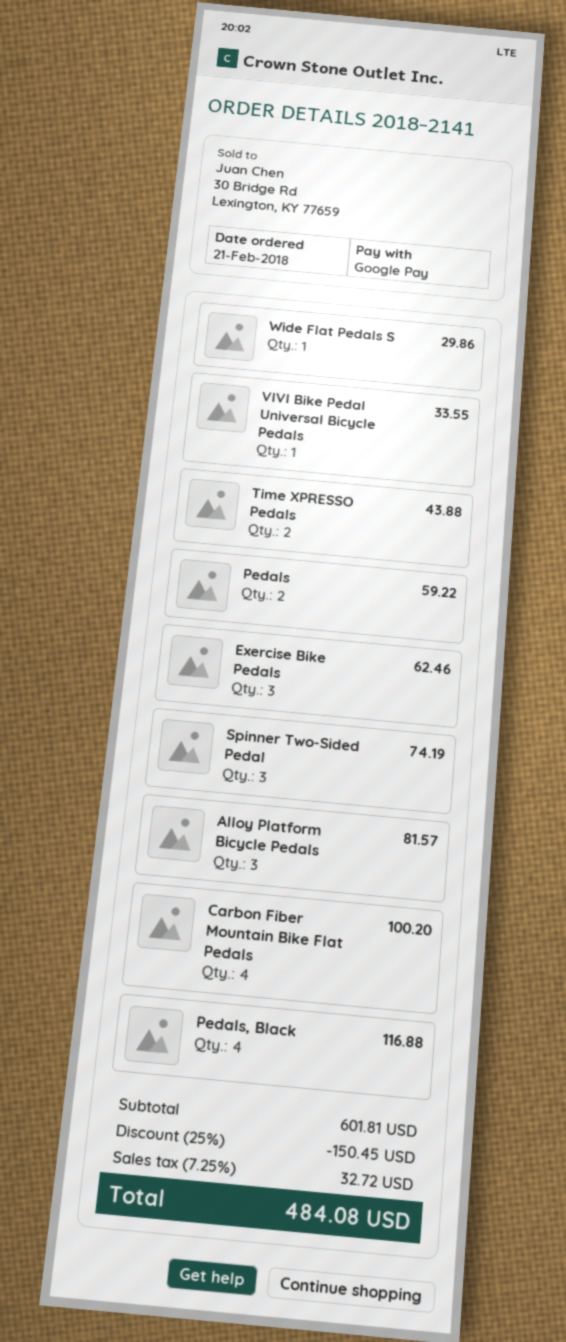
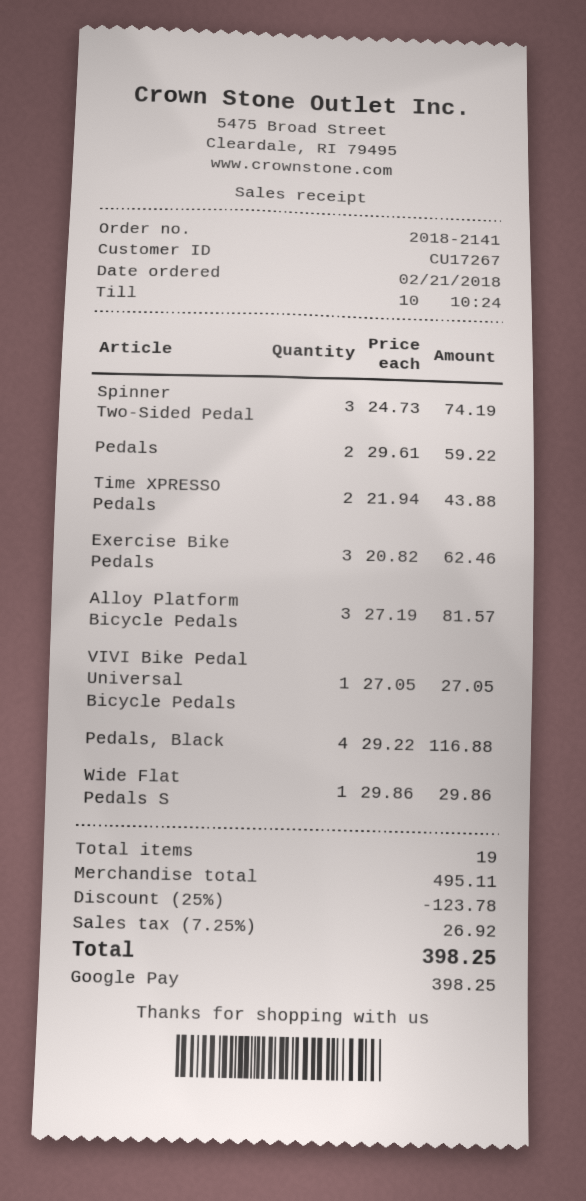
VIVI Bike Pedal Universal Bicycle Pedals: 1 for 33.55 -> 1 for 27.05
Carbon Fiber Mountain Bike Flat Pedals: 4 for 100.20 -> none
subtotal: 601.81 -> 495.11
discount: 25% = 150.45 -> 25% = 123.78
tax: 7.25% = 32.72 -> 7.25% = 26.92
total: 484.08 -> 398.25

